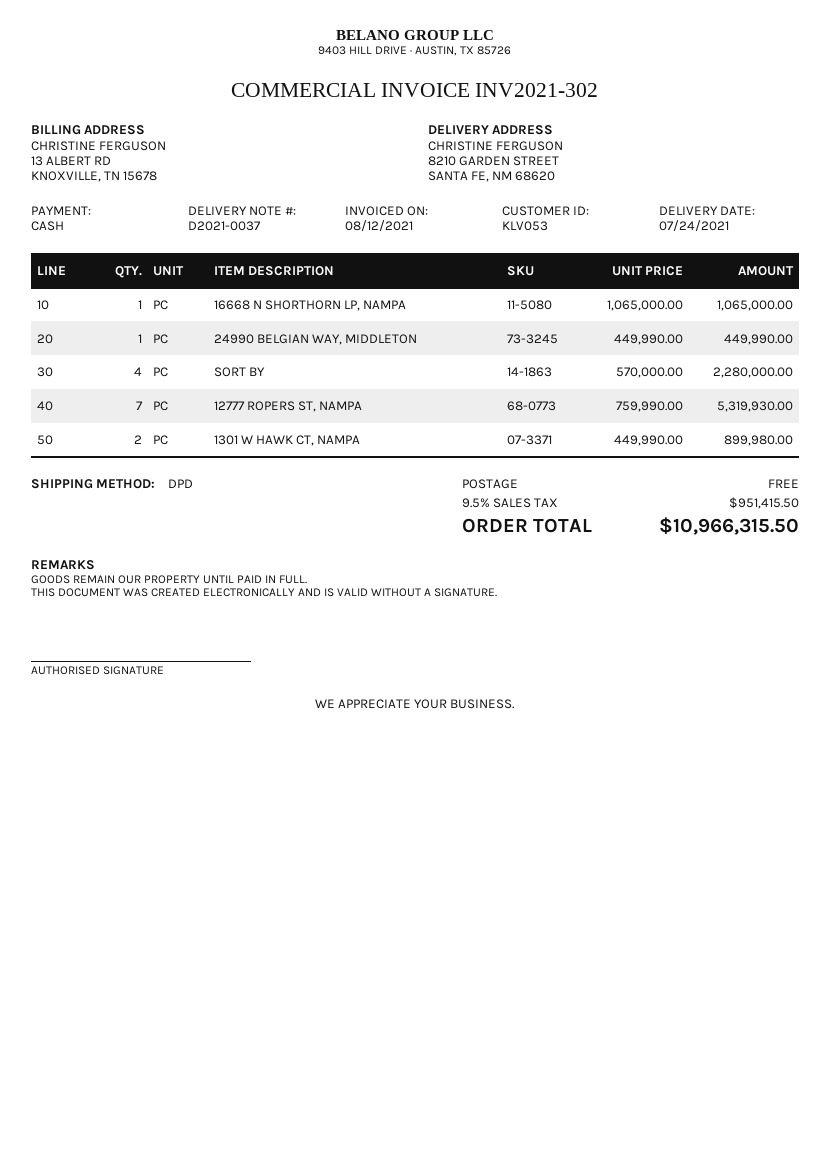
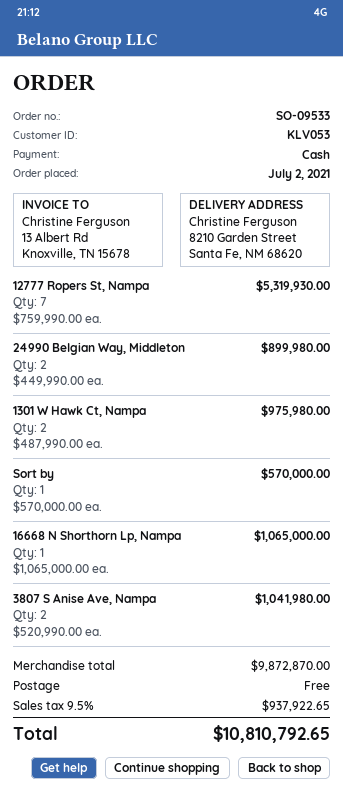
24990 BELGIAN WAY, MIDDLETON: 1 x 449990.00 = 449990.00 -> 2 x 449990.00 = 899980.00
SORT BY: 4 x 570000.00 = 2280000.00 -> 1 x 570000.00 = 570000.00
1301 W HAWK CT, NAMPA: 2 x 449990.00 = 899980.00 -> 2 x 487990.00 = 975980.00
3807 S Anise Ave, Nampa: none -> 2 x 520990.00 = 1041980.00
tax: 9.5% = 951415.50 -> 9.5% = 937922.65
total: 10966315.50 -> 10810792.65

